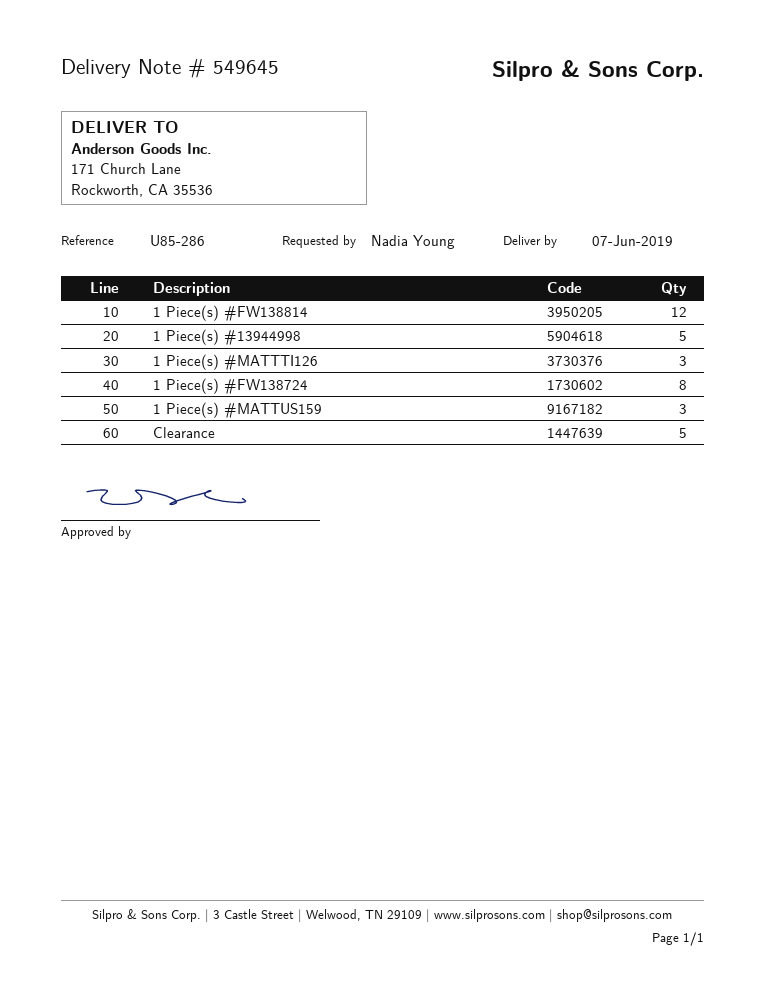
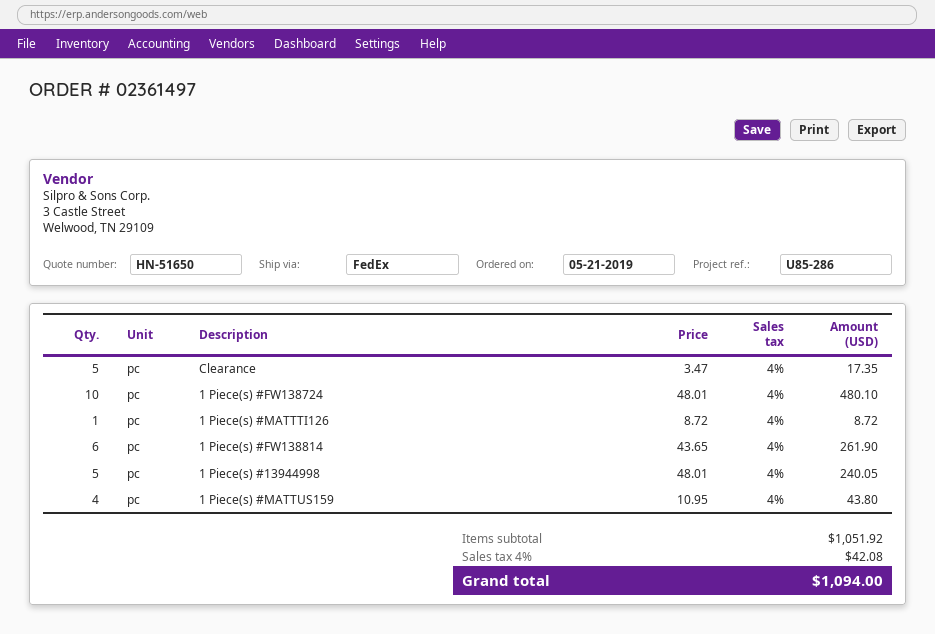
1 Piece(s) #FW138814: 12 -> 6
1 Piece(s) #MATTTI126: 3 -> 1
1 Piece(s) #FW138724: 8 -> 10
1 Piece(s) #MATTUS159: 3 -> 4

